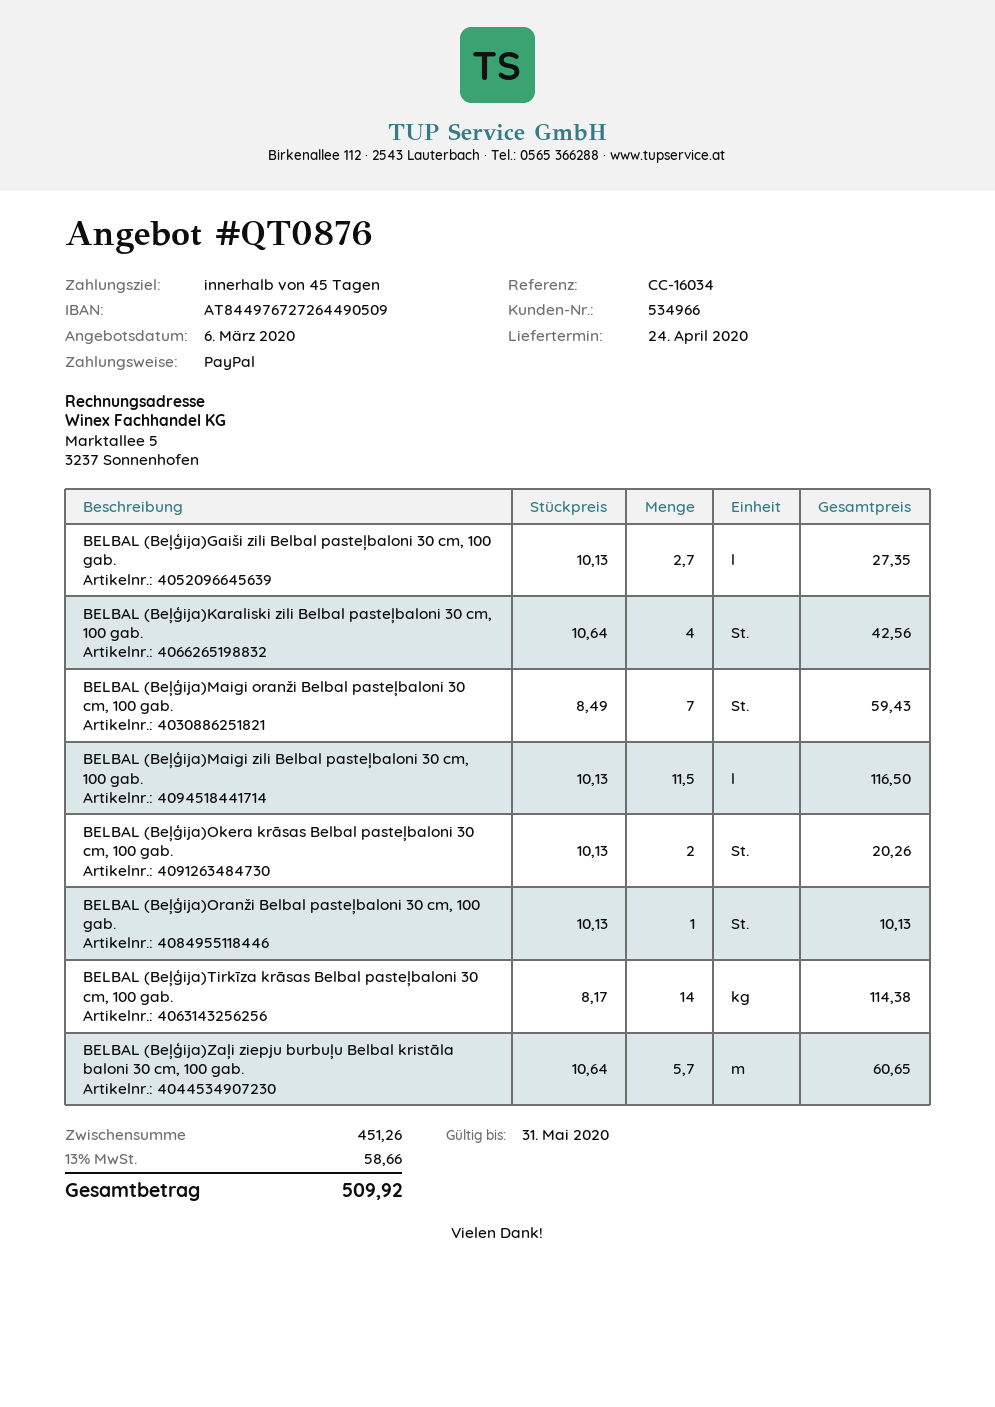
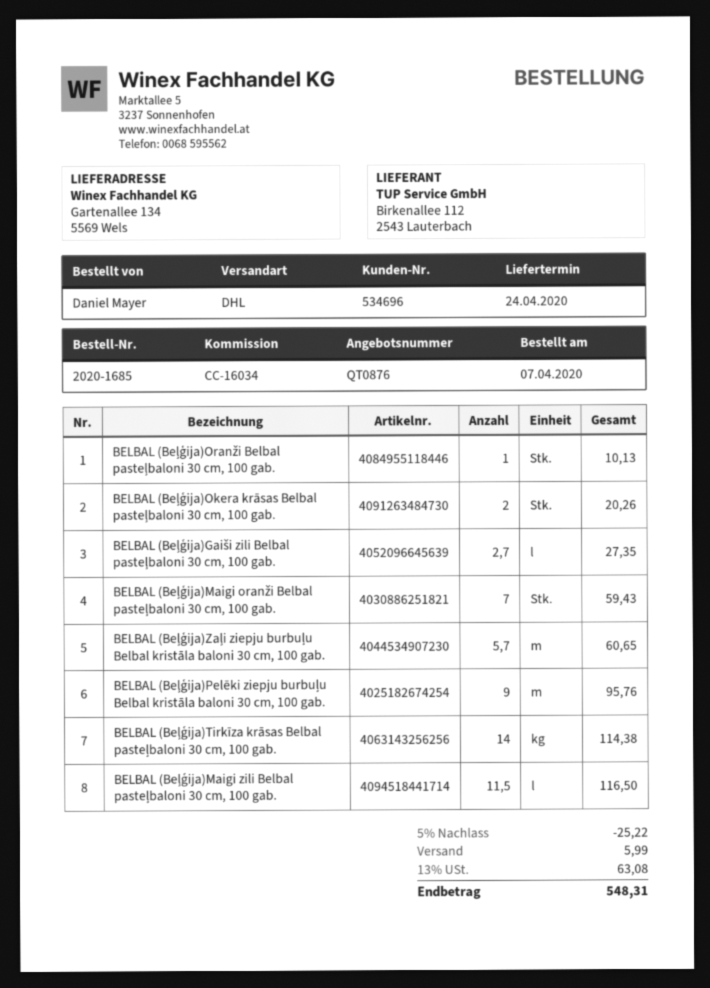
customer number: 534966 -> 534696
BELBAL (Beļģija)Karaliski zili Belbal pasteļbaloni 30 cm, 100 gab.: 4 for 42.56 -> none
BELBAL (Beļģija)Pelēki ziepju burbuļu Belbal kristāla baloni 30 cm, 100 gab.: none -> 9 for 95.76
discount: none -> 5% = 25.22
shipping: none -> 5.99
tax: 13% = 58.66 -> 13% = 63.08
total: 509.92 -> 548.31

